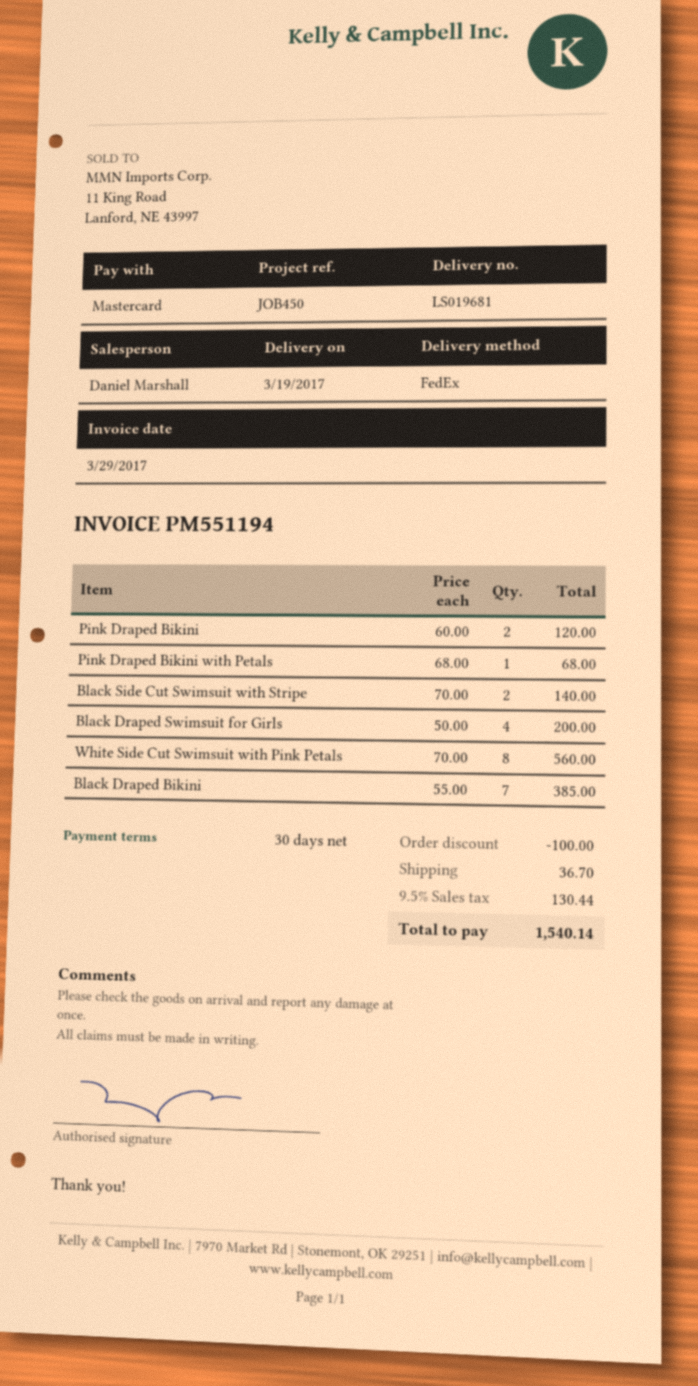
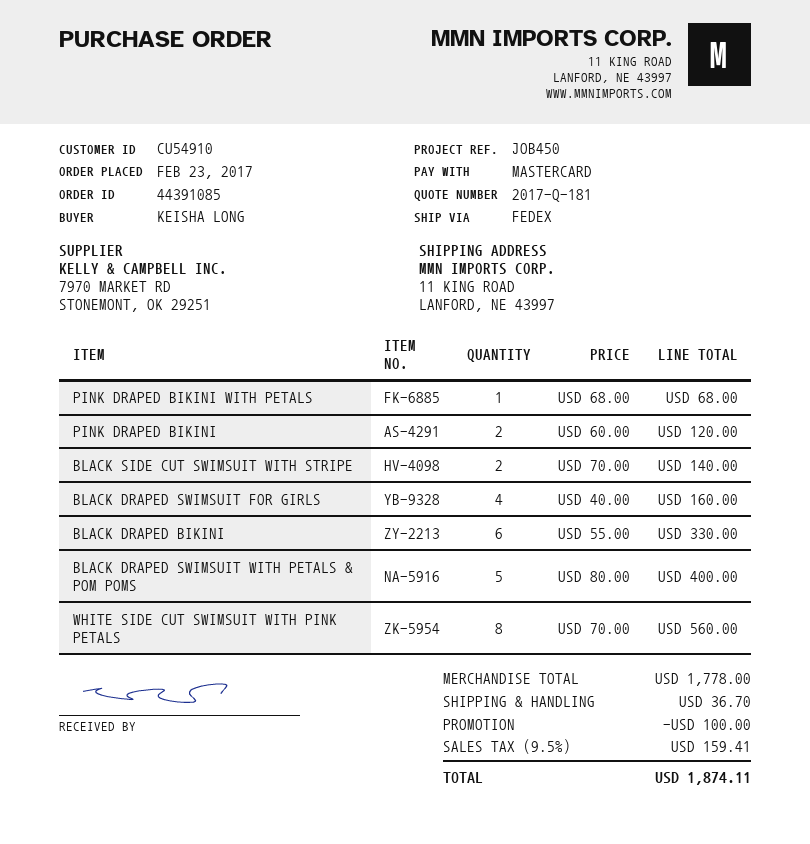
Black Draped Swimsuit for Girls: 4 x 50.00 = 200.00 -> 4 x 40.00 = 160.00
Black Draped Bikini: 7 x 55.00 = 385.00 -> 6 x 55.00 = 330.00
BLACK DRAPED SWIMSUIT WITH PETALS & POM POMS: none -> 5 x 80.00 = 400.00
tax: 9.5% = 130.44 -> 9.5% = 159.41
total: 1540.14 -> 1874.11

